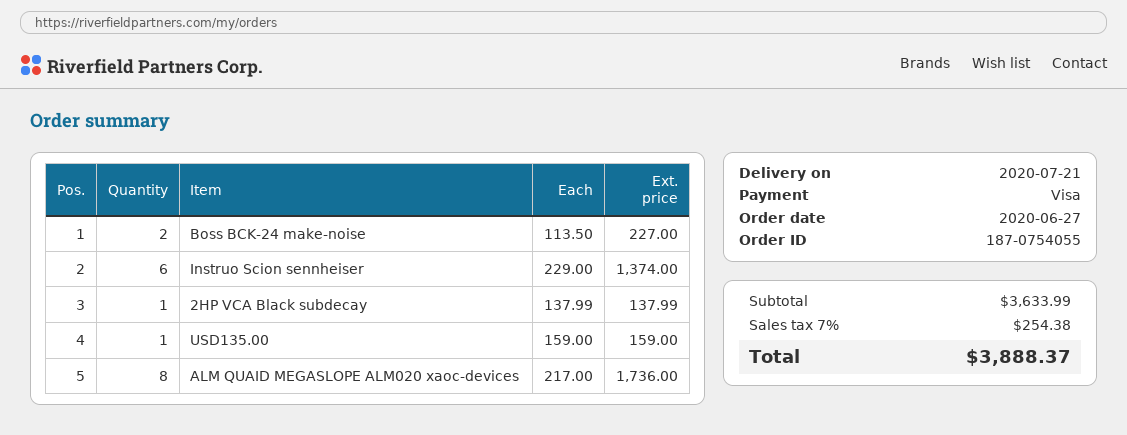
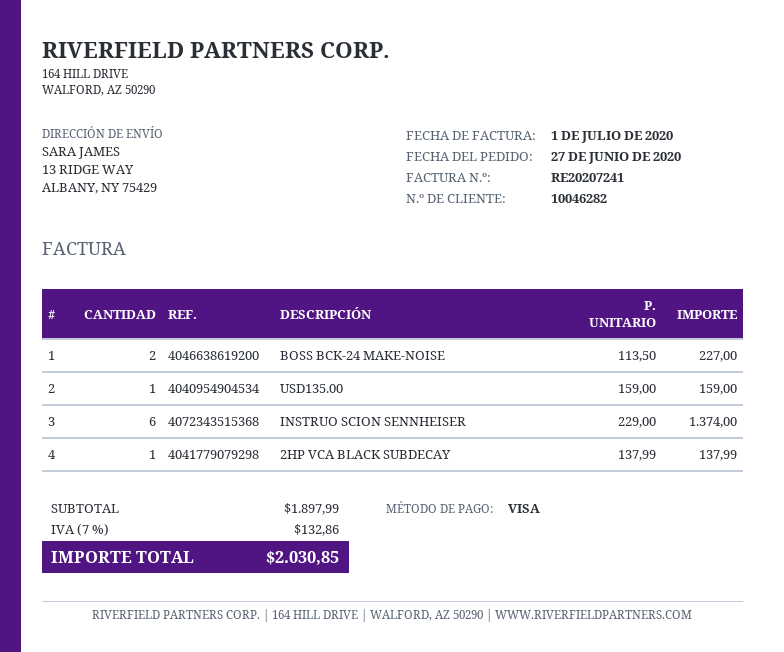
ALM QUAID MEGASLOPE ALM020 xaoc-devices: 8 x 217.00 = 1736.00 -> none
subtotal: 3633.99 -> 1897.99
tax: 7% = 254.38 -> 7% = 132.86
total: 3888.37 -> 2030.85

